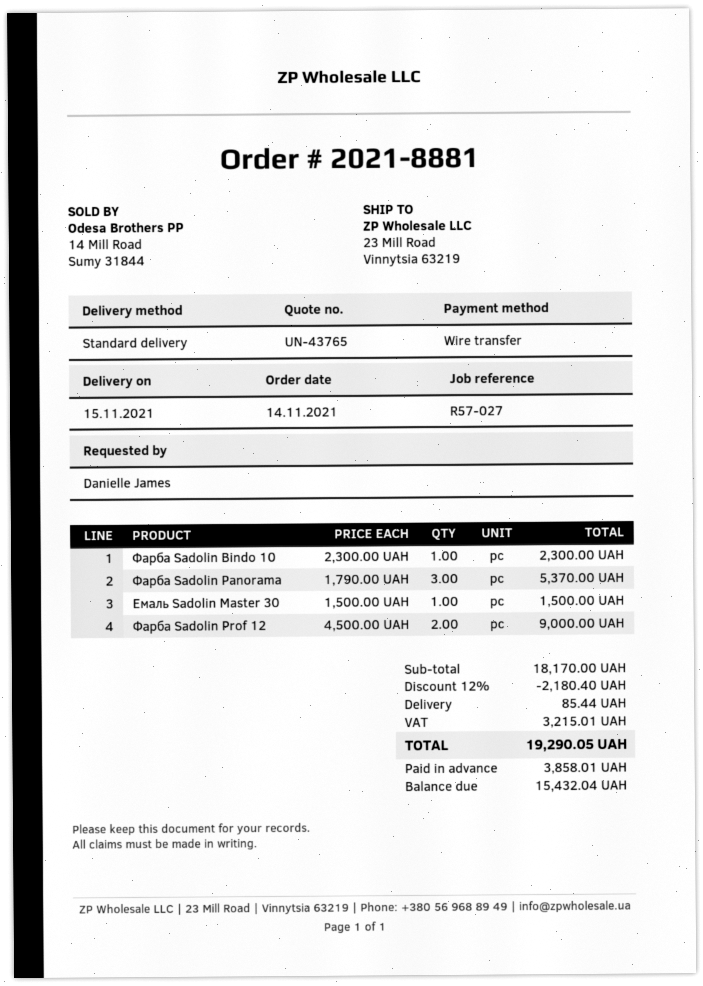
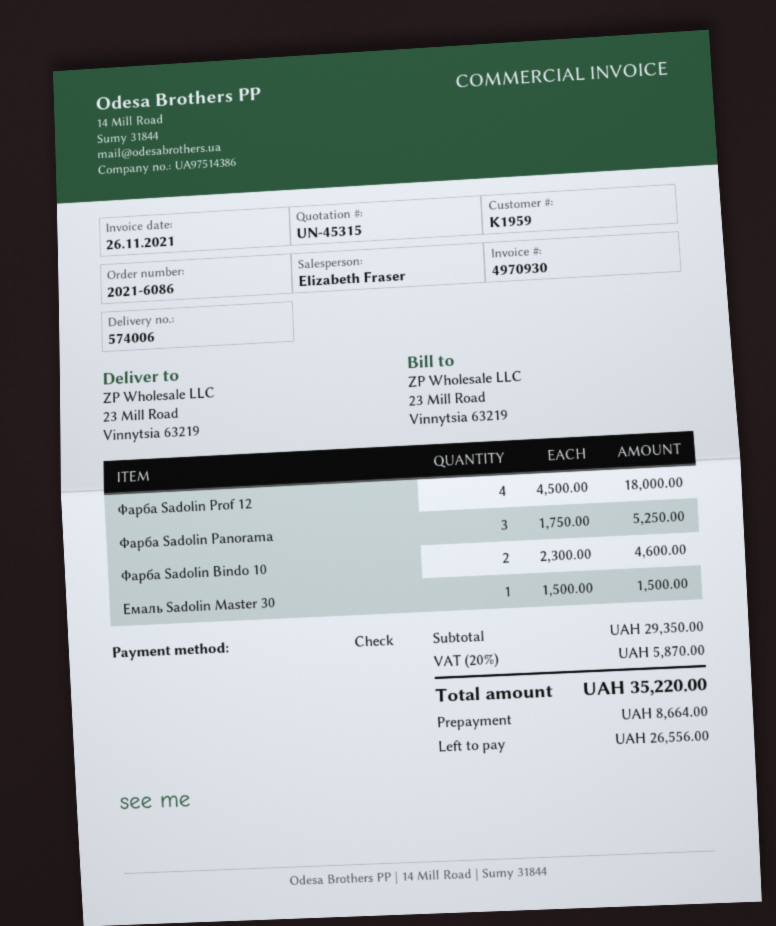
quote number: UN-43765 -> UN-45315
order number: 2021-8881 -> 2021-6086
payment method: bank transfer -> cheque
Фарба Sadolin Bindo 10: 1 x 2300.00 = 2300.00 -> 2 x 2300.00 = 4600.00
Фарба Sadolin Panorama: 3 x 1790.00 = 5370.00 -> 3 x 1750.00 = 5250.00
Фарба Sadolin Prof 12: 2 x 4500.00 = 9000.00 -> 4 x 4500.00 = 18000.00
subtotal: 18170.00 -> 29350.00
discount: 12% = 2180.40 -> none
shipping: 85.44 -> none
tax: 3215.01 -> 5870.00
total: 19290.05 -> 35220.00
deposit: 3858.01 -> 8664.00
balance: 15432.04 -> 26556.00

